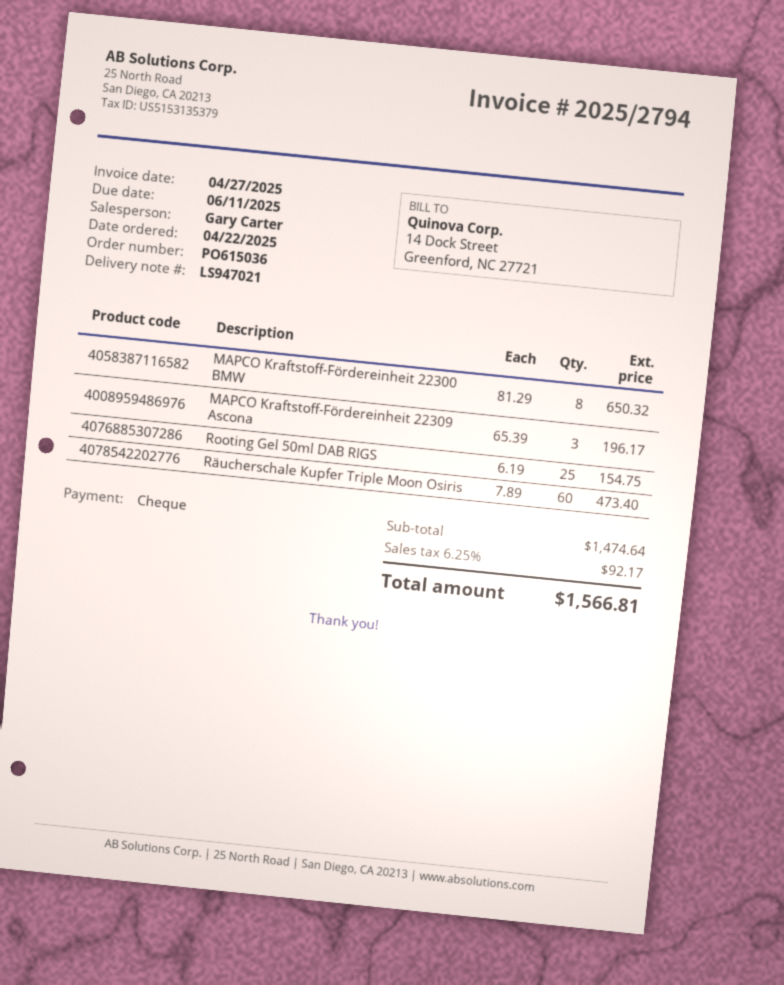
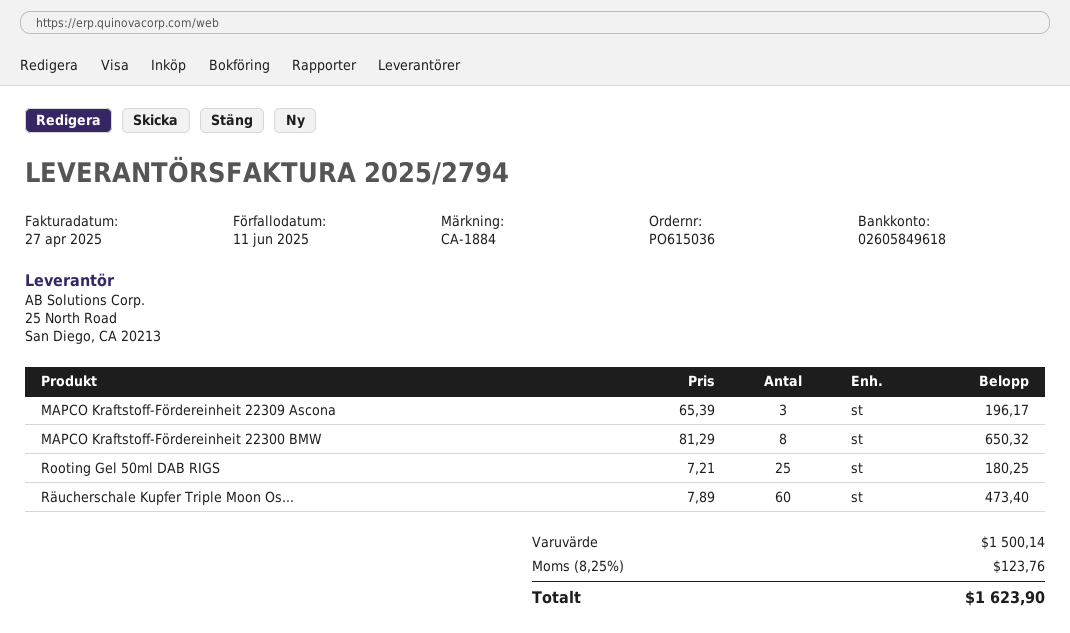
Rooting Gel 50ml DAB RIGS: 25 x 6.19 = 154.75 -> 25 x 7.21 = 180.25
subtotal: 1474.64 -> 1500.14
tax: 6.25% = 92.17 -> 8.25% = 123.76
total: 1566.81 -> 1623.90

